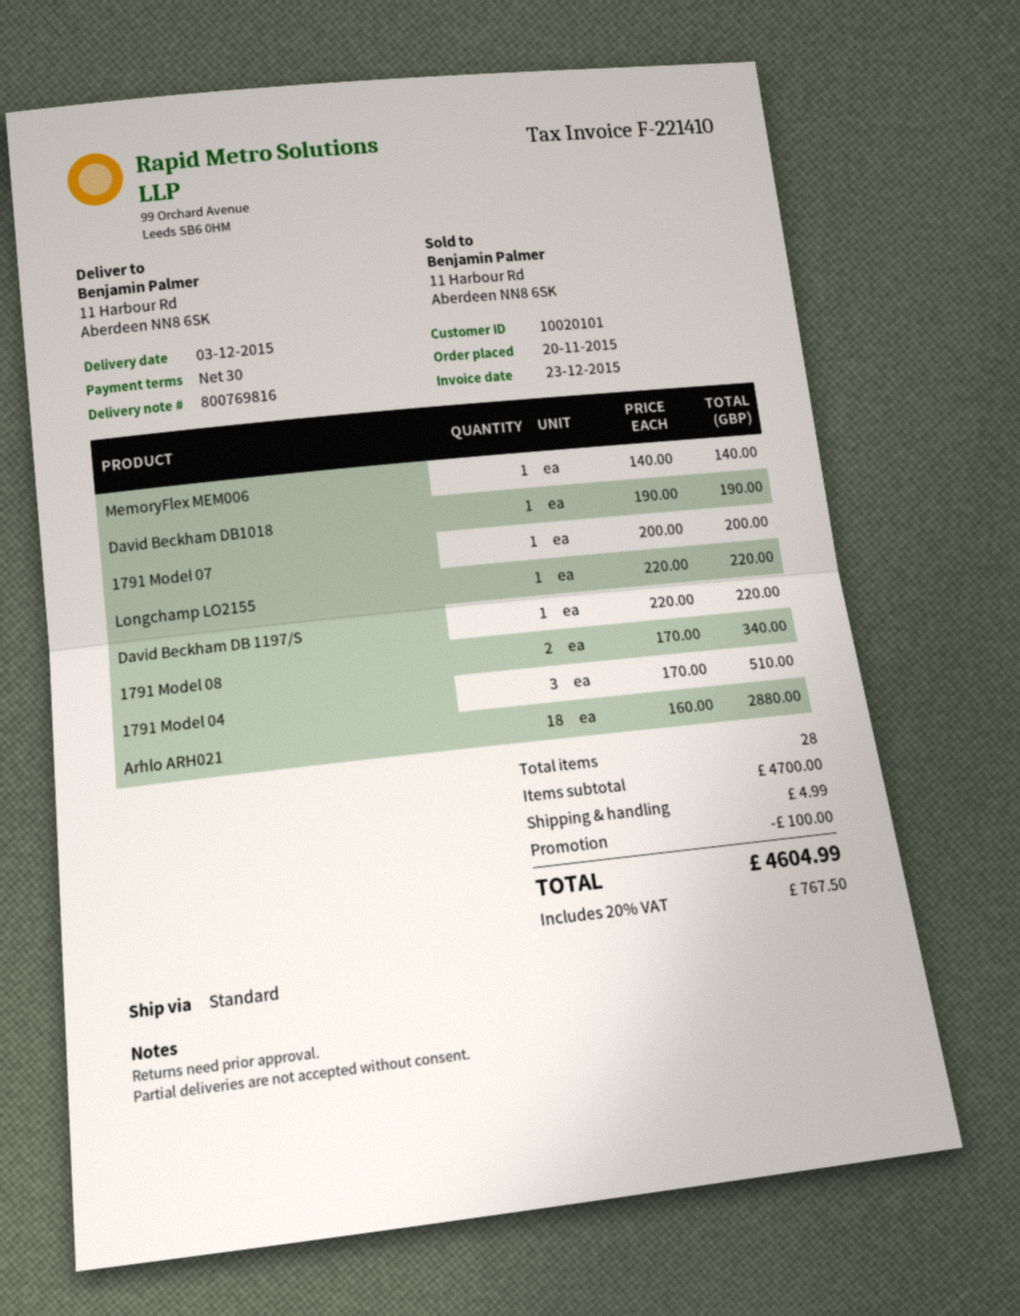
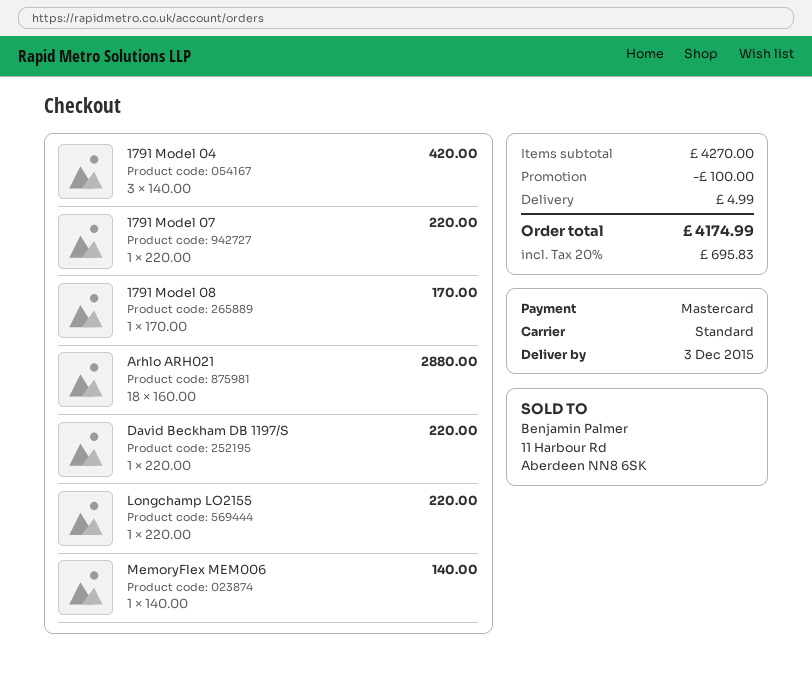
David Beckham DB1018: 1 x 190.00 = 190.00 -> none
1791 Model 07: 1 x 200.00 = 200.00 -> 1 x 220.00 = 220.00
1791 Model 08: 2 x 170.00 = 340.00 -> 1 x 170.00 = 170.00
1791 Model 04: 3 x 170.00 = 510.00 -> 3 x 140.00 = 420.00
subtotal: 4700.00 -> 4270.00
tax: 20% = 767.50 -> 20% = 695.83
total: 4604.99 -> 4174.99

